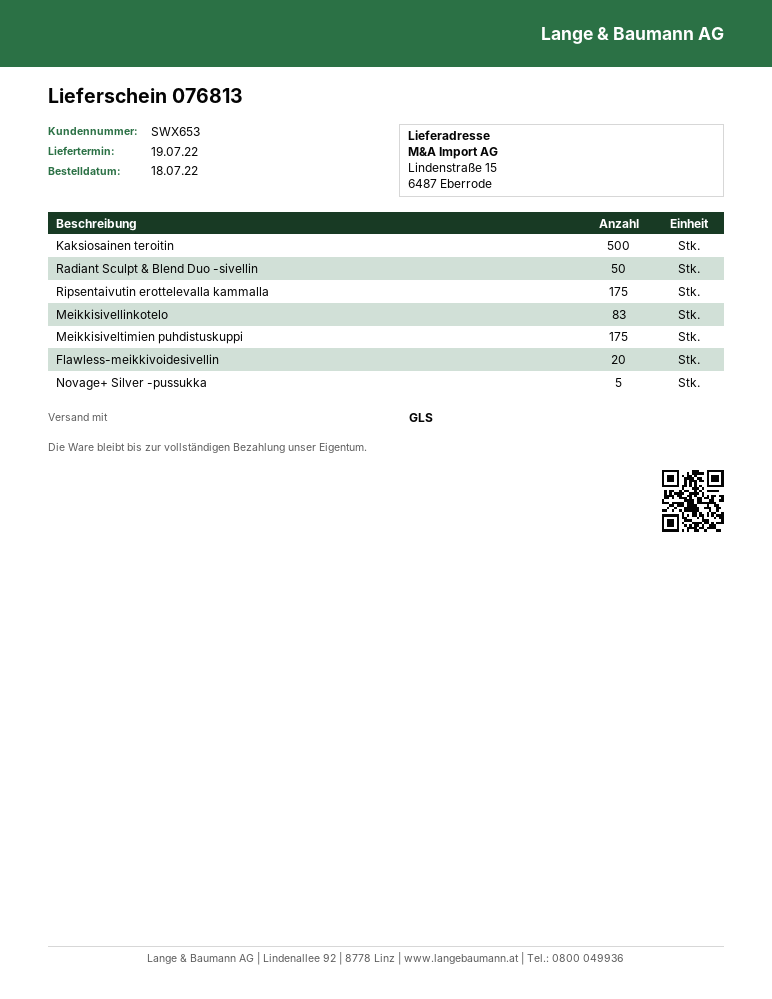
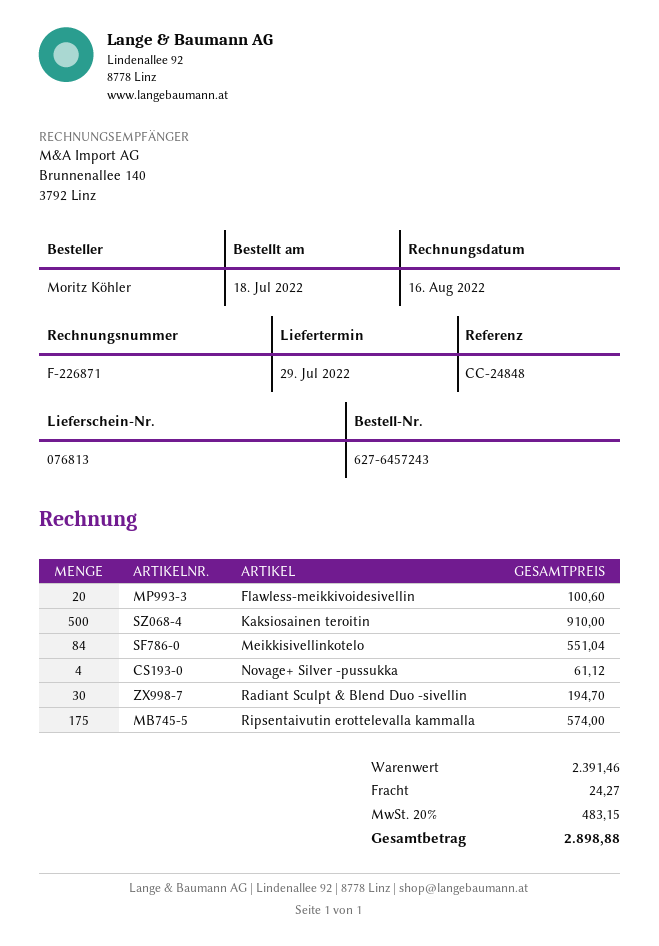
delivery date: 2022-07-19 -> 2022-07-29
Radiant Sculpt & Blend Duo -sivellin: 50 -> 30
Meikkisivellinkotelo: 83 -> 84
Meikkisiveltimien puhdistuskuppi: 175 -> none
Novage+ Silver -pussukka: 5 -> 4

